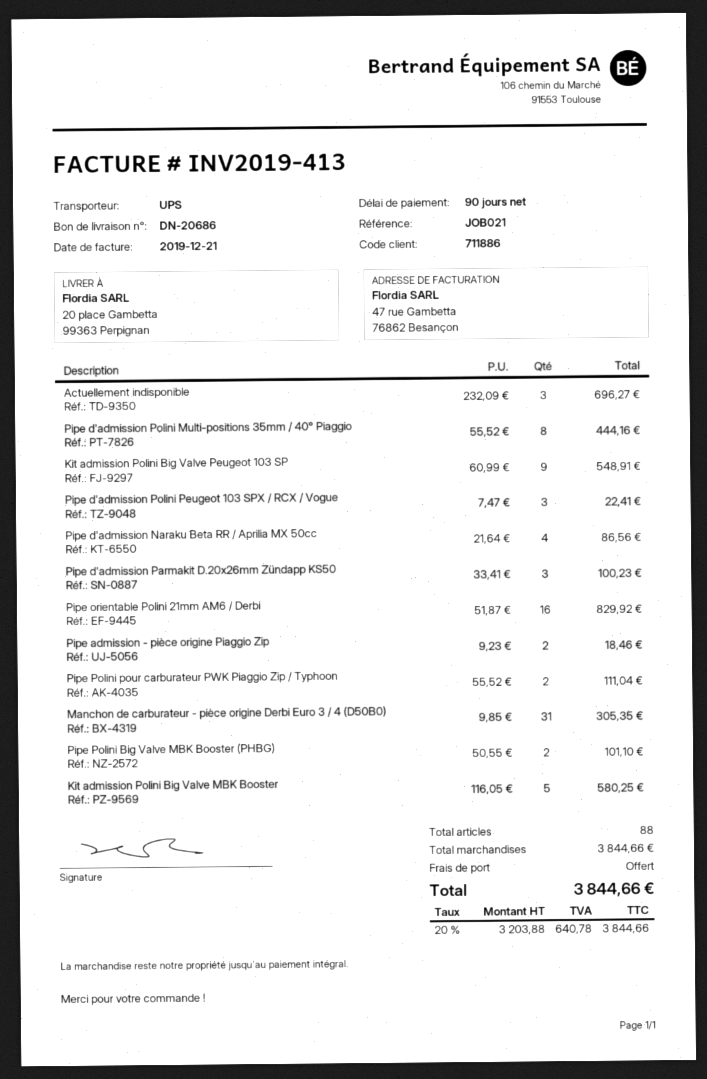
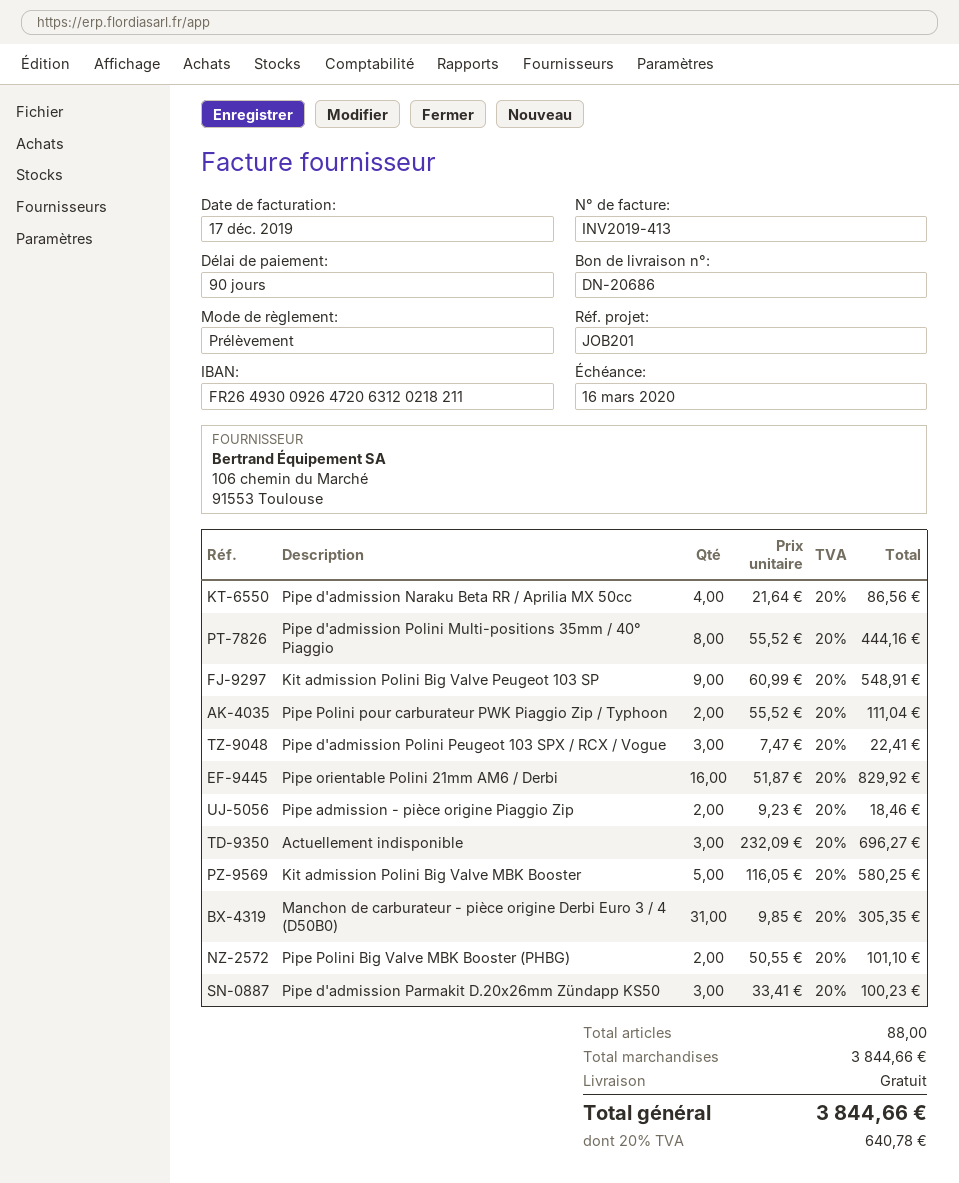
invoice date: 2019-12-21 -> 2019-12-17
reference: JOB021 -> JOB201

